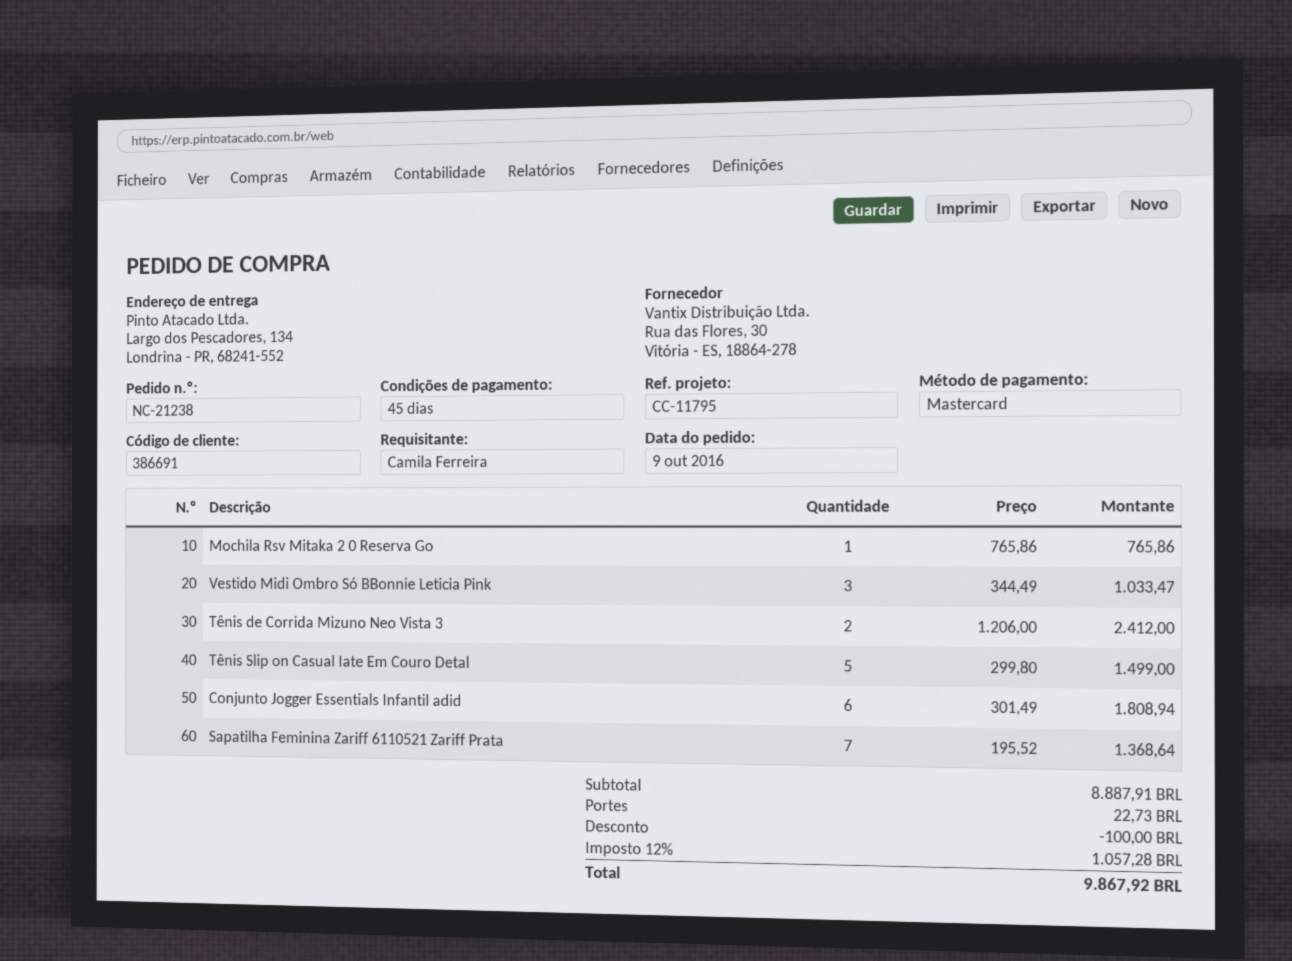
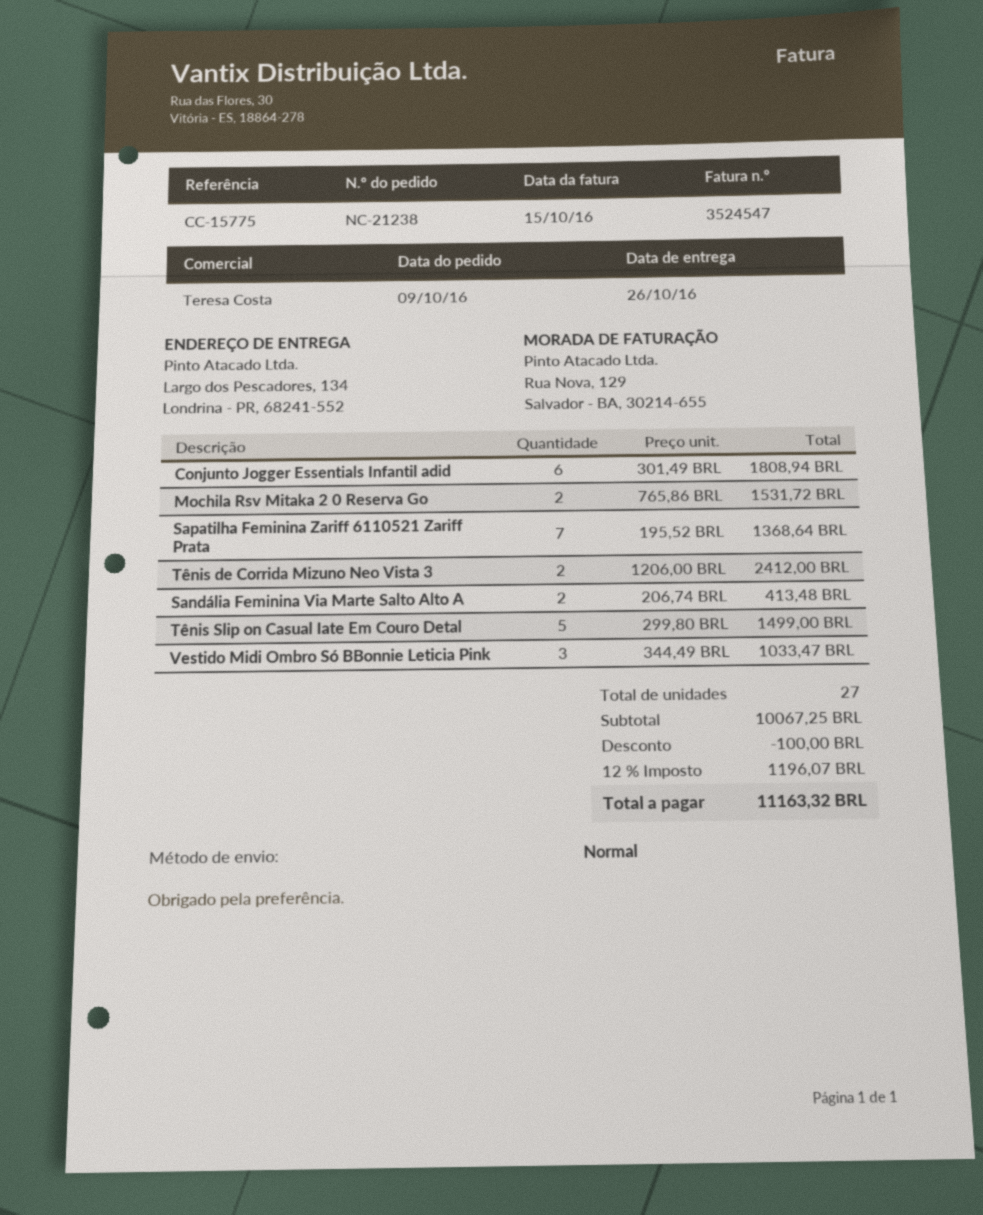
reference: CC-11795 -> CC-15775
Mochila Rsv Mitaka 2 0 Reserva Go: 1 x 765.86 = 765.86 -> 2 x 765.86 = 1531.72
Sandália Feminina Via Marte Salto Alto A: none -> 2 x 206.74 = 413.48
subtotal: 8887.91 -> 10067.25
shipping: 22.73 -> none
tax: 12% = 1057.28 -> 12% = 1196.07
total: 9867.92 -> 11163.32

